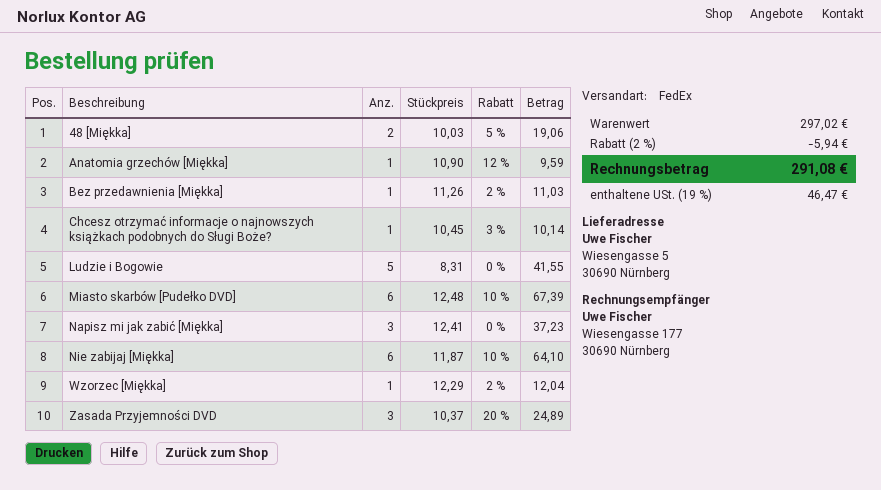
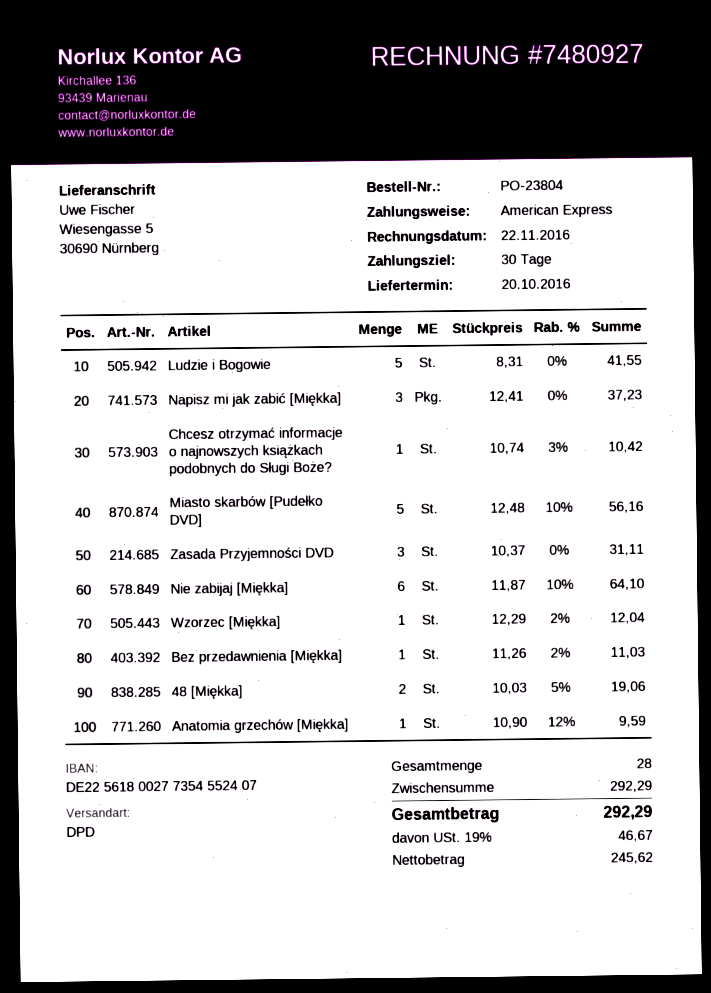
shipping method: FedEx -> DPD
Chcesz otrzymać informacje o najnowszych książkach podobnych do Sługi Boże?: 1 x 10.45 - 3% = 10.14 -> 1 x 10.74 - 3% = 10.42
Miasto skarbów [Pudełko DVD]: 6 x 12.48 - 10% = 67.39 -> 5 x 12.48 - 10% = 56.16
Zasada Przyjemności DVD: 3 x 10.37 - 20% = 24.89 -> 3 x 10.37 = 31.11
subtotal: 297.02 -> 292.29
discount: 2% = 5.94 -> none
tax: 19% = 46.47 -> 19% = 46.67
total: 291.08 -> 292.29

